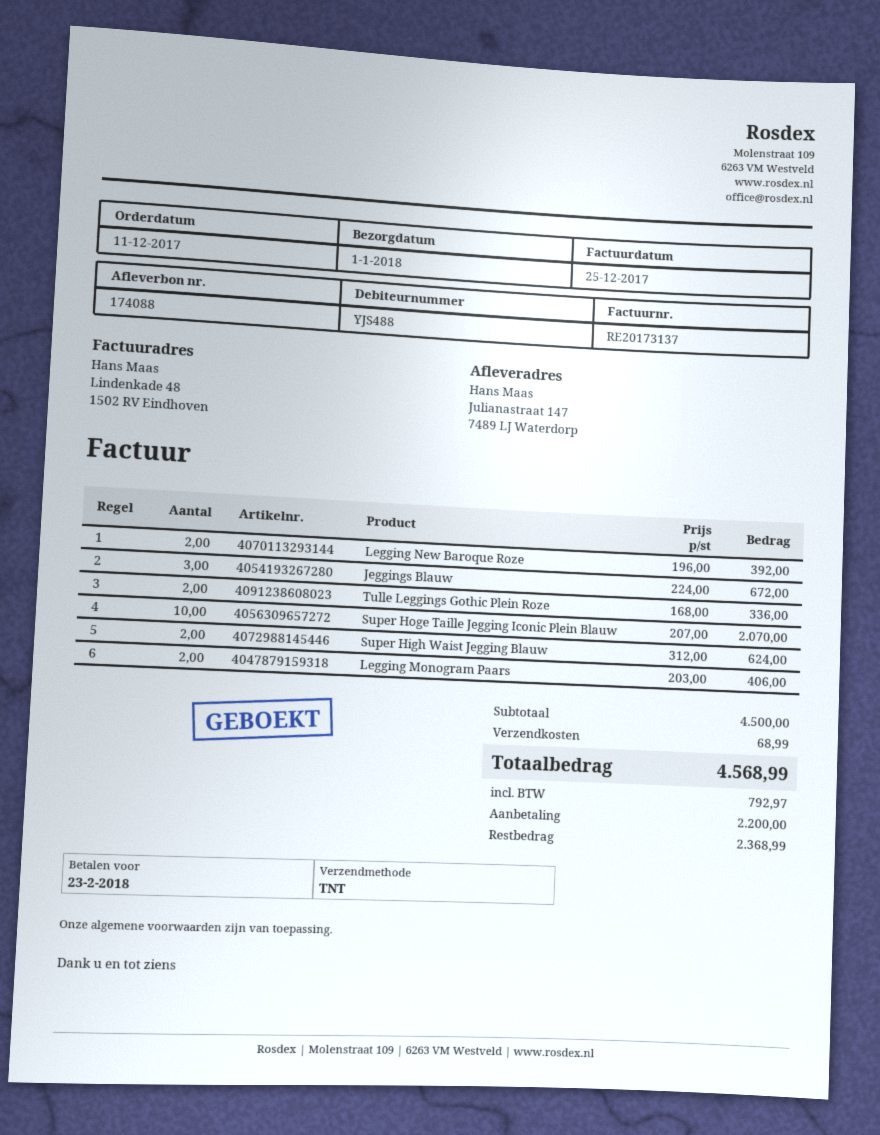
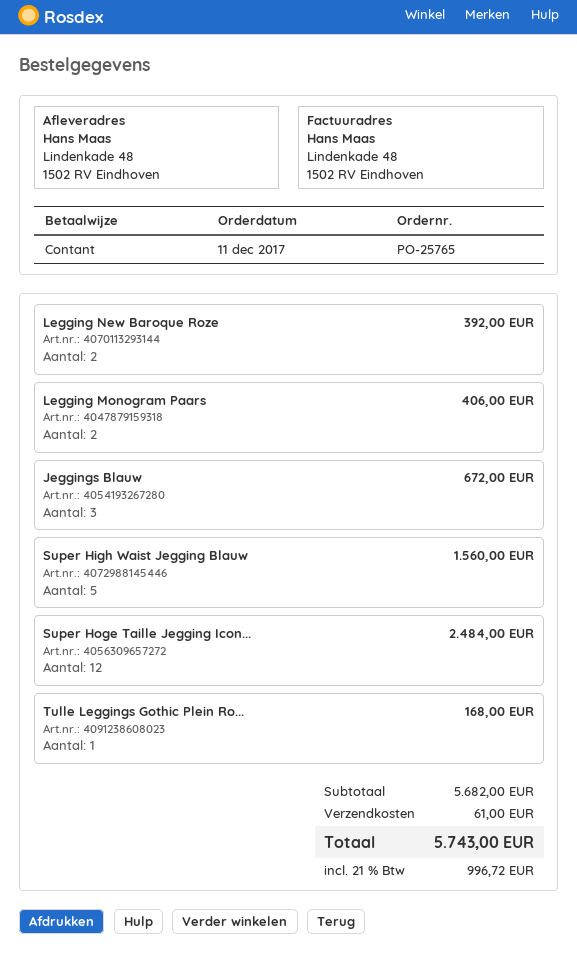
ship to: Julianastraat 147, 7489 LJ Waterdorp -> Lindenkade 48, 1502 RV Eindhoven
Tulle Leggings Gothic Plein Roze: 2 for 336.00 -> 1 for 168.00
Super Hoge Taille Jegging Iconic Plein Blauw: 10 for 2070.00 -> 12 for 2484.00
Super High Waist Jegging Blauw: 2 for 624.00 -> 5 for 1560.00
subtotal: 4500.00 -> 5682.00
shipping: 68.99 -> 61.00
tax: 792.97 -> 996.72
total: 4568.99 -> 5743.00

